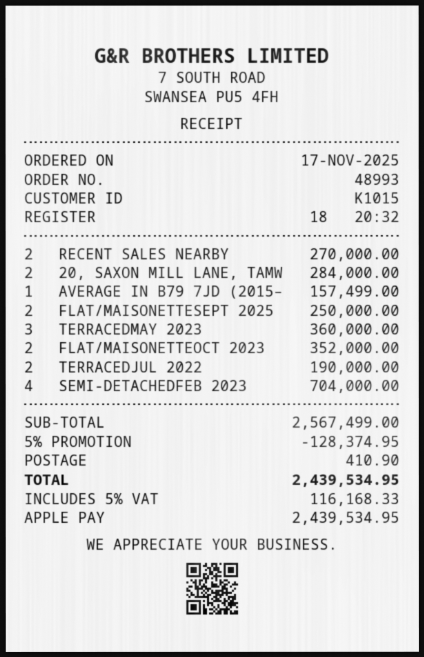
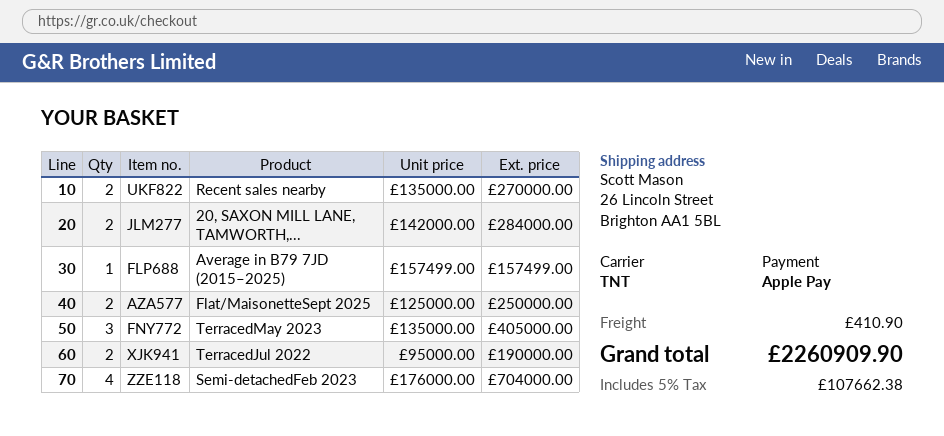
TERRACEDMAY 2023: 3 for 360000.00 -> 3 for 405000.00
FLAT/MAISONETTEOCT 2023: 2 for 352000.00 -> none
discount: 5% = 128374.95 -> none
tax: 5% = 116168.33 -> 5% = 107662.38
total: 2439534.95 -> 2260909.90

